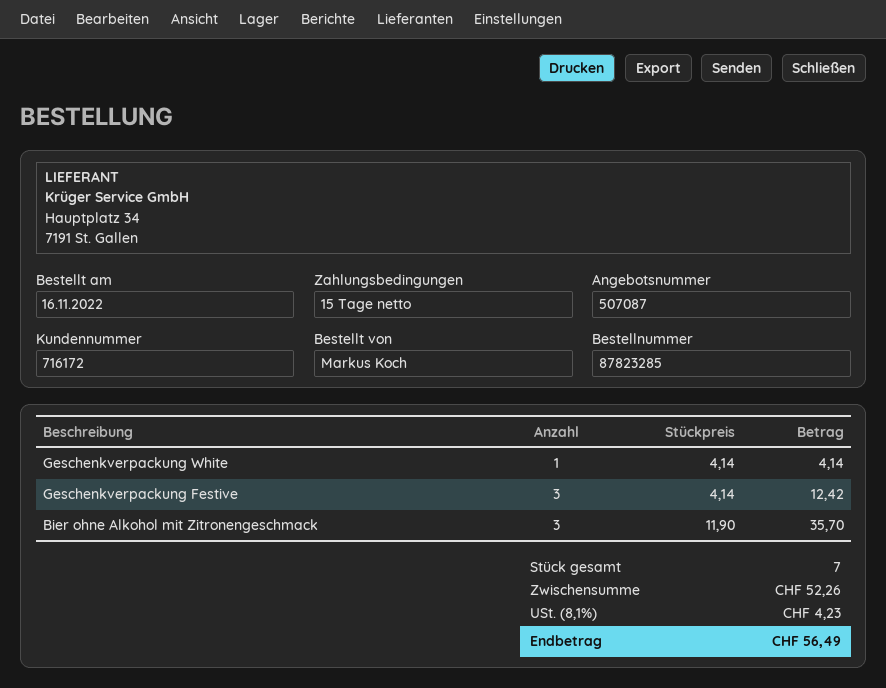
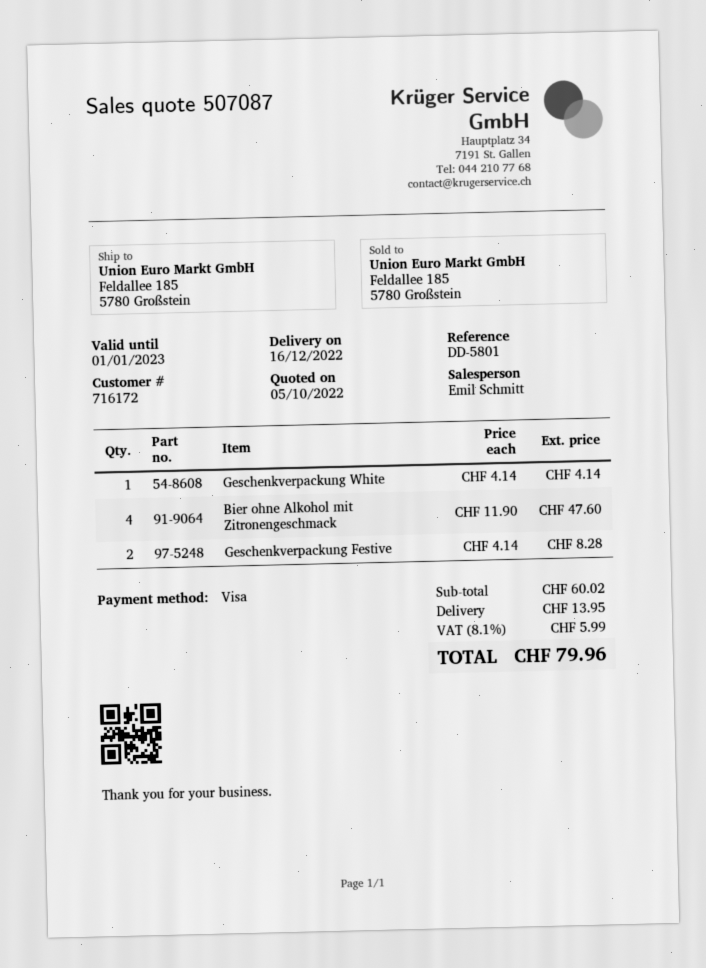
Geschenkverpackung Festive: 3 x 4.14 = 12.42 -> 2 x 4.14 = 8.28
Bier ohne Alkohol mit Zitronengeschmack: 3 x 11.90 = 35.70 -> 4 x 11.90 = 47.60
subtotal: 52.26 -> 60.02
shipping: none -> 13.95
tax: 8.1% = 4.23 -> 8.1% = 5.99
total: 56.49 -> 79.96

